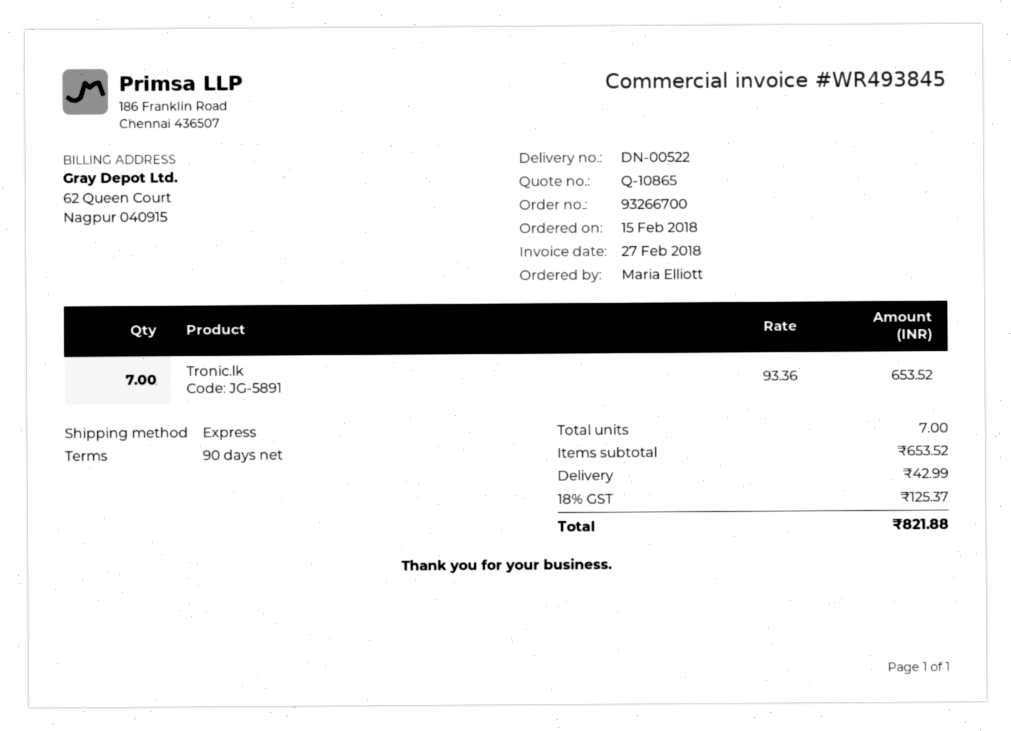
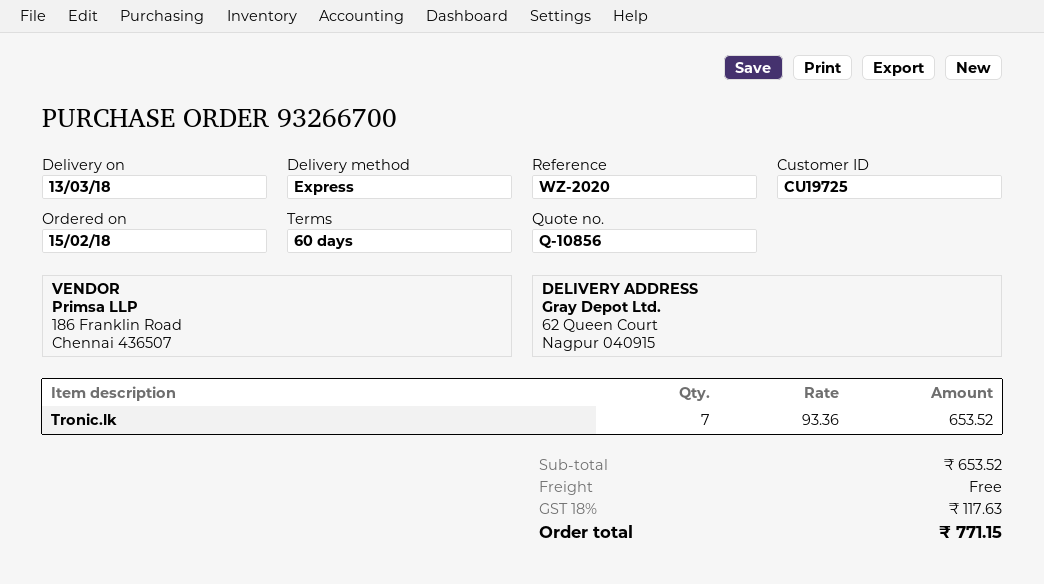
quote number: Q-10865 -> Q-10856
payment terms: 90 days -> 60 days
shipping: 42.99 -> 0.00
tax: 18% = 125.37 -> 18% = 117.63
total: 821.88 -> 771.15

